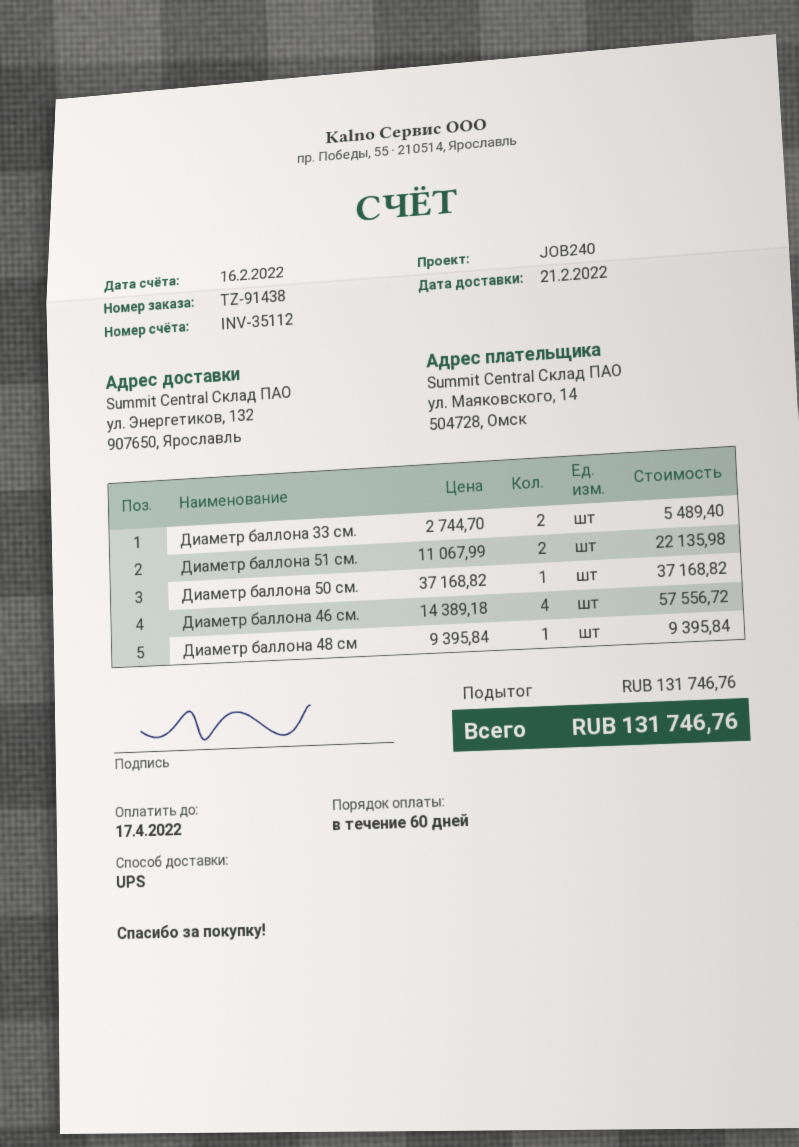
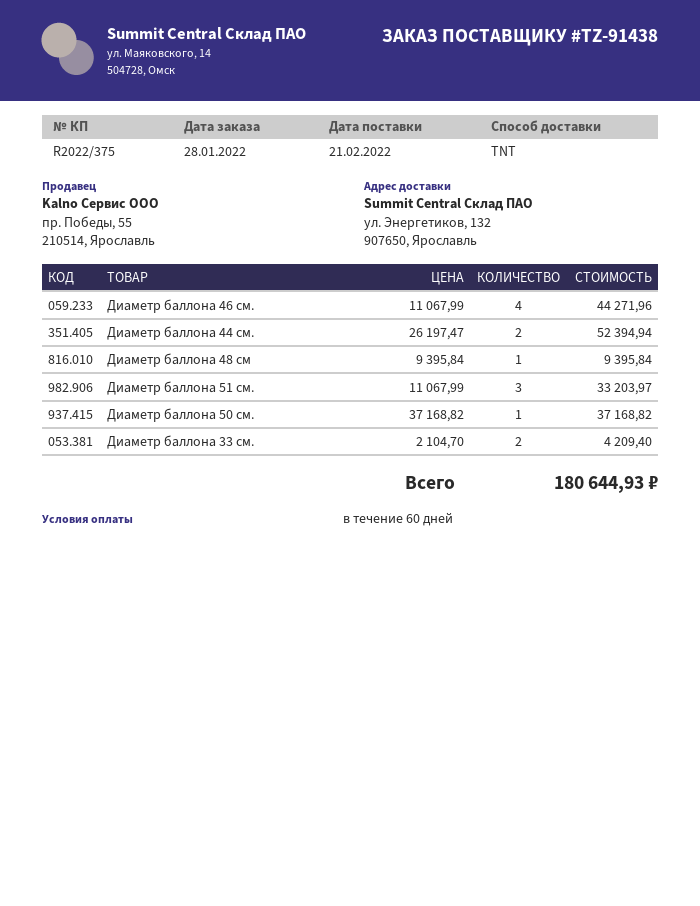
shipping method: UPS -> TNT
Диаметр баллона 33 см.: 2 x 2744.70 = 5489.40 -> 2 x 2104.70 = 4209.40
Диаметр баллона 51 см.: 2 x 11067.99 = 22135.98 -> 3 x 11067.99 = 33203.97
Диаметр баллона 46 см.: 4 x 14389.18 = 57556.72 -> 4 x 11067.99 = 44271.96
Диаметр баллона 44 см.: none -> 2 x 26197.47 = 52394.94
total: 131746.76 -> 180644.93

